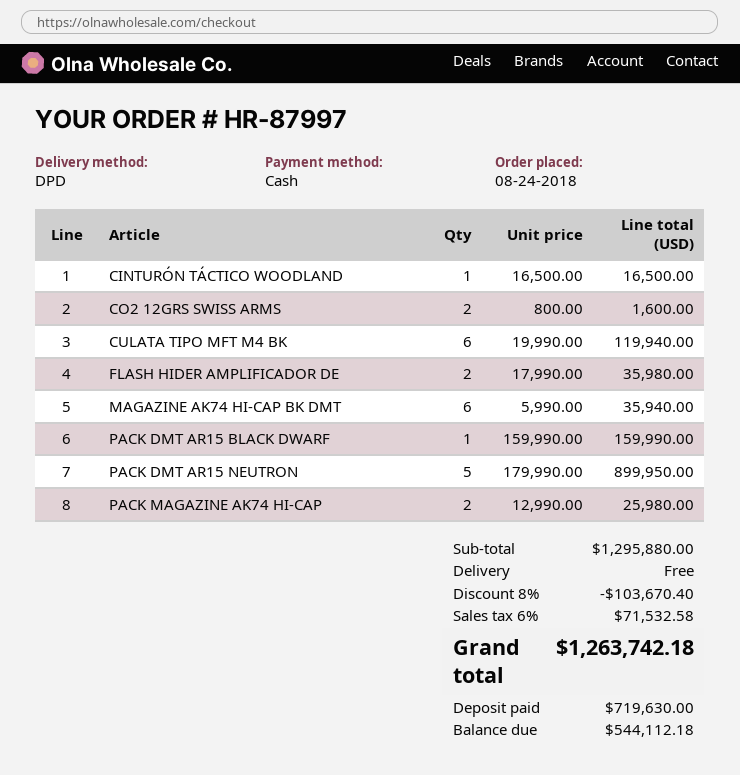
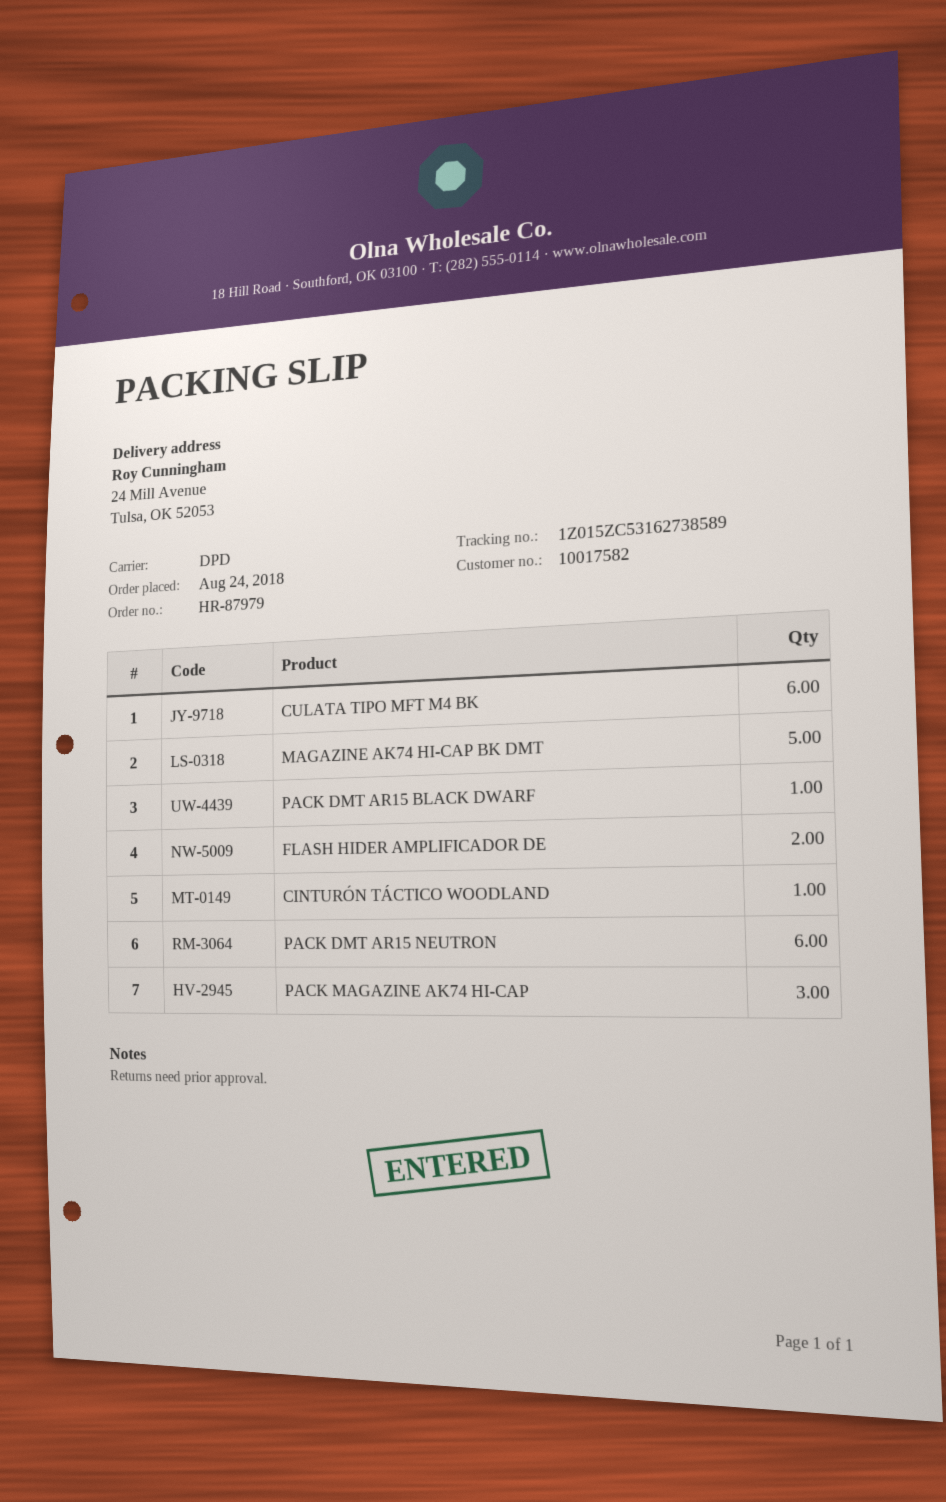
order number: HR-87997 -> HR-87979
CO2 12GRS SWISS ARMS: 2 -> none
MAGAZINE AK74 HI-CAP BK DMT: 6 -> 5
PACK DMT AR15 NEUTRON: 5 -> 6
PACK MAGAZINE AK74 HI-CAP: 2 -> 3

